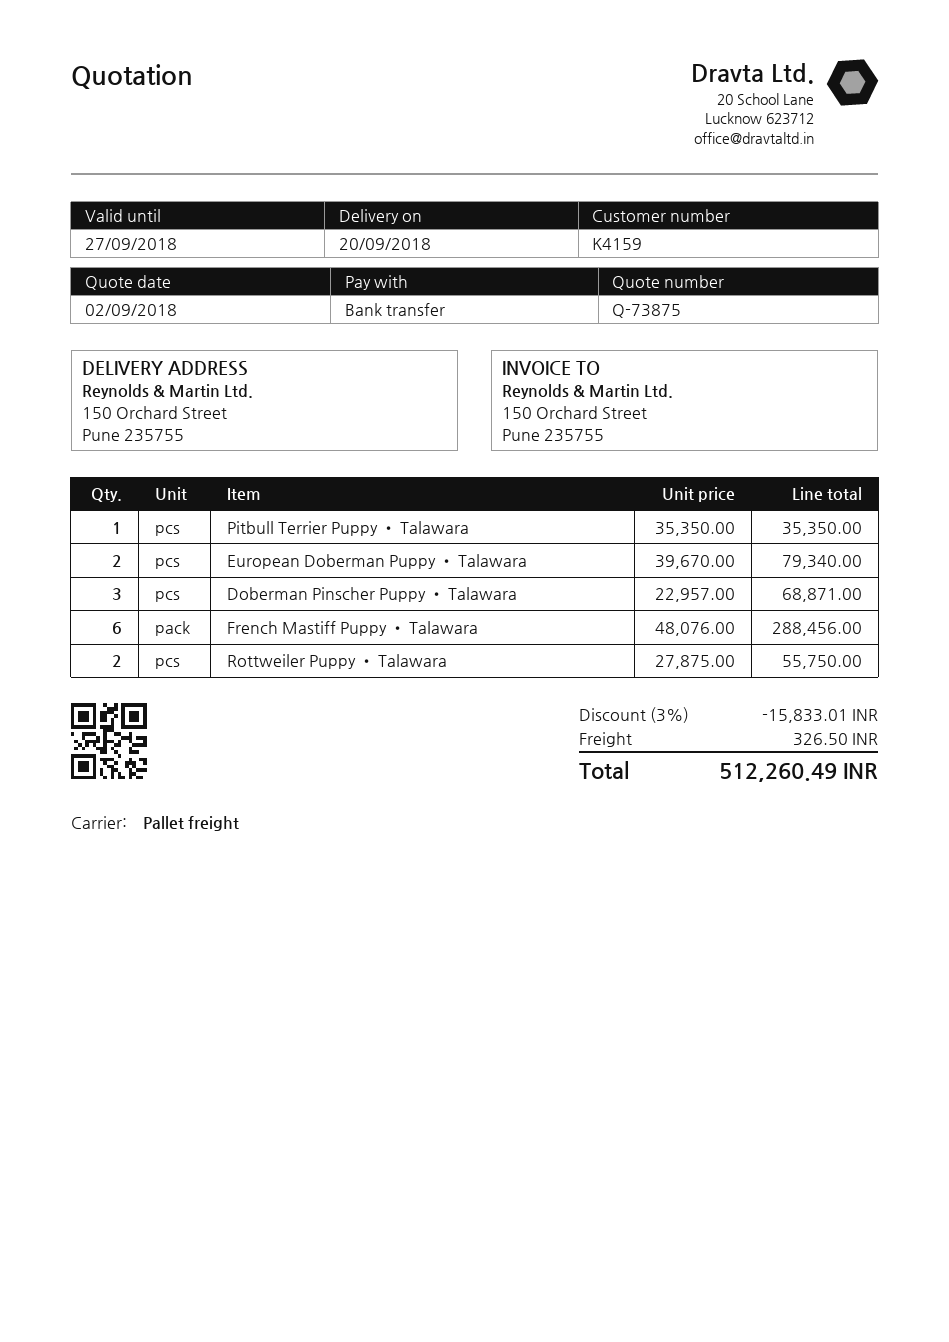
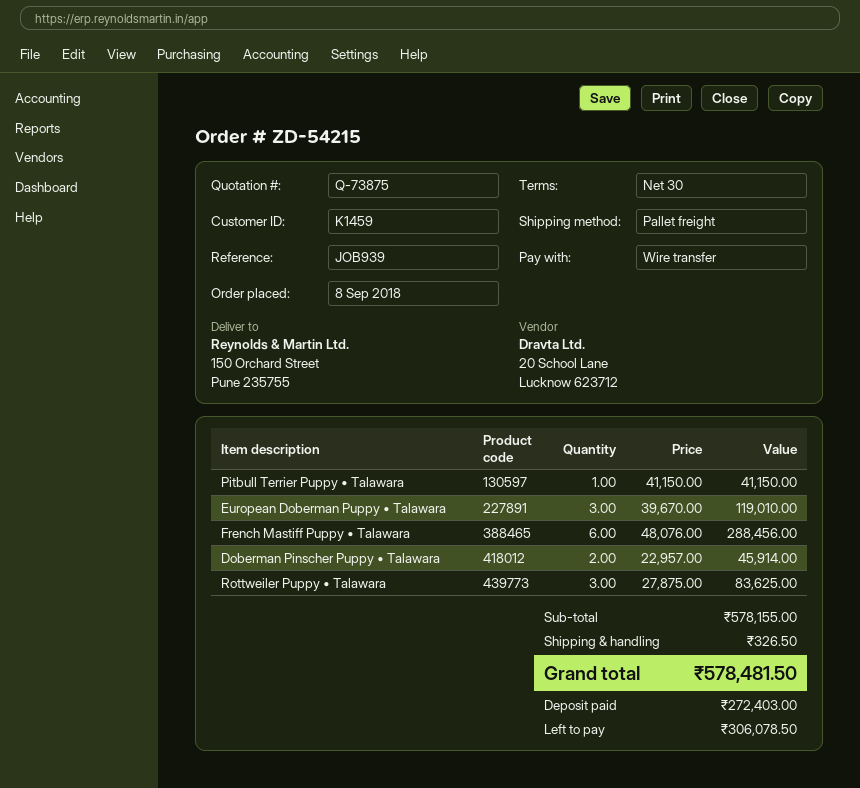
customer number: K4159 -> K1459
Pitbull Terrier Puppy • Talawara: 1 x 35350.00 = 35350.00 -> 1 x 41150.00 = 41150.00
European Doberman Puppy • Talawara: 2 x 39670.00 = 79340.00 -> 3 x 39670.00 = 119010.00
Doberman Pinscher Puppy • Talawara: 3 x 22957.00 = 68871.00 -> 2 x 22957.00 = 45914.00
Rottweiler Puppy • Talawara: 2 x 27875.00 = 55750.00 -> 3 x 27875.00 = 83625.00
discount: 3% = 15833.01 -> none
total: 512260.49 -> 578481.50

